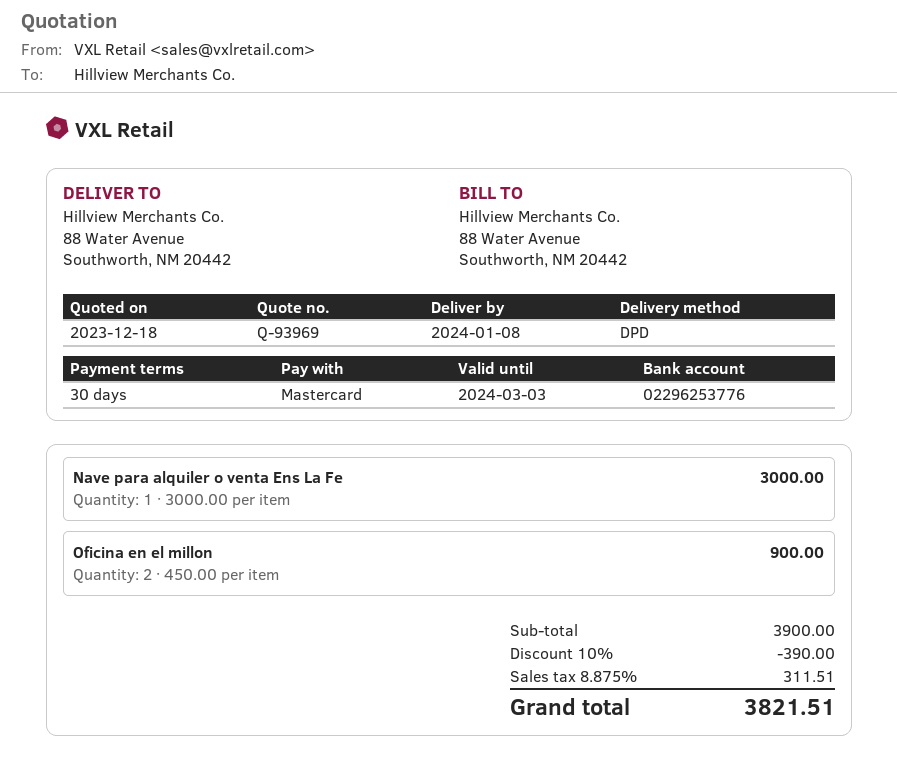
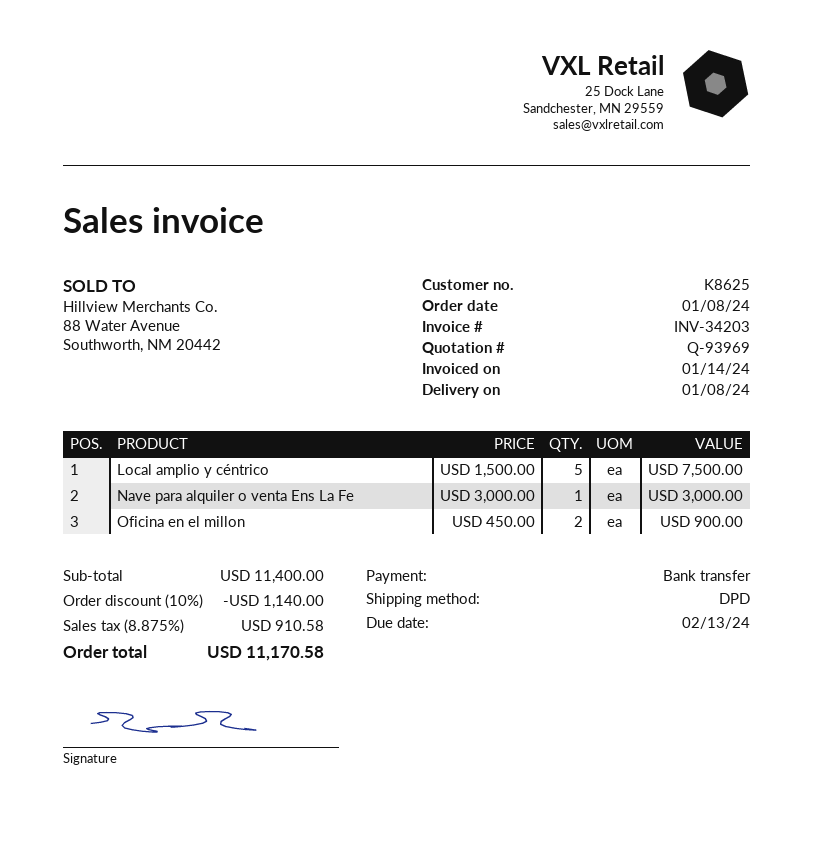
payment method: Mastercard -> bank transfer
Local amplio y céntrico: none -> 5 x 1500.00 = 7500.00
subtotal: 3900.00 -> 11400.00
discount: 10% = 390.00 -> 10% = 1140.00
tax: 8.875% = 311.51 -> 8.875% = 910.58
total: 3821.51 -> 11170.58

